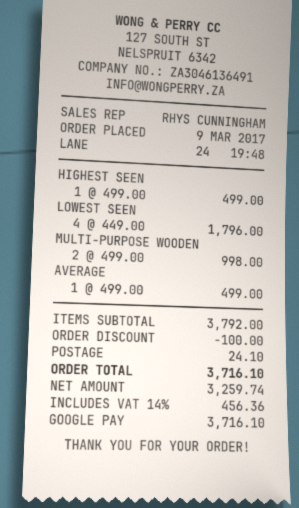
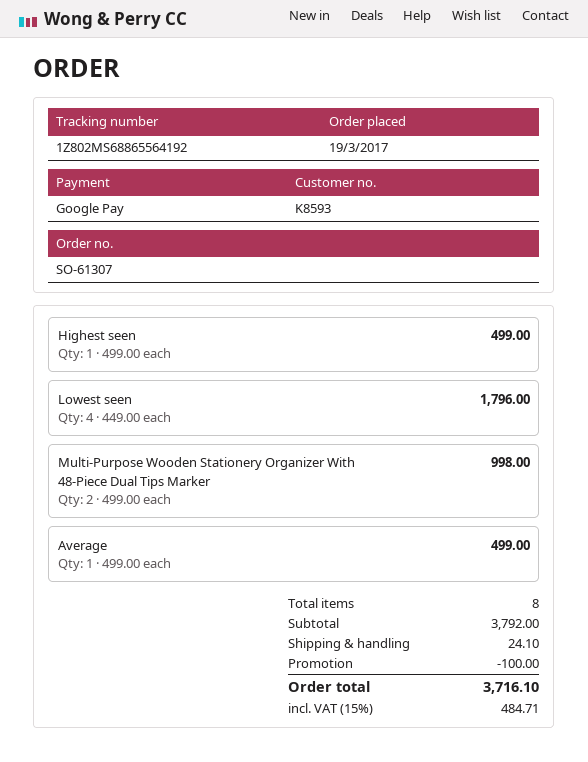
order date: 2017-03-09 -> 2017-03-19
tax: 14% = 456.36 -> 15% = 484.71

